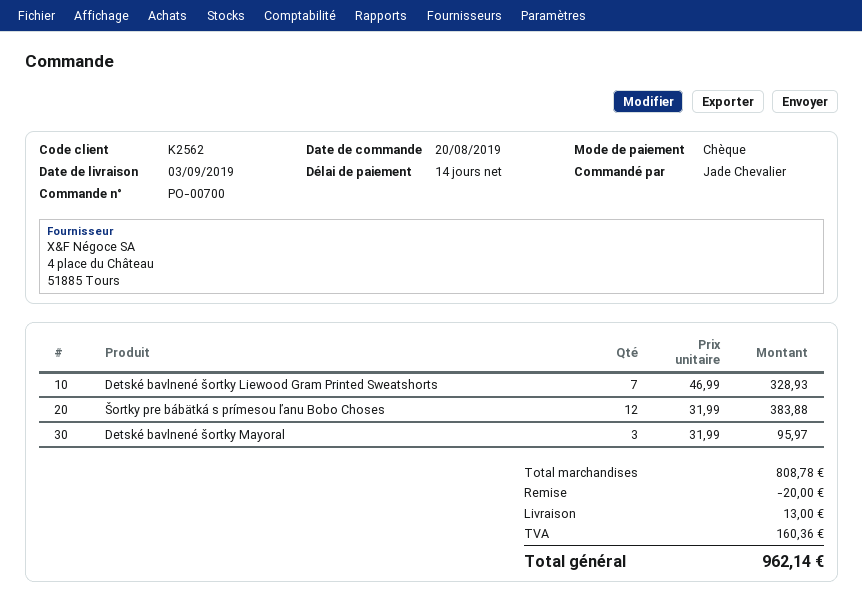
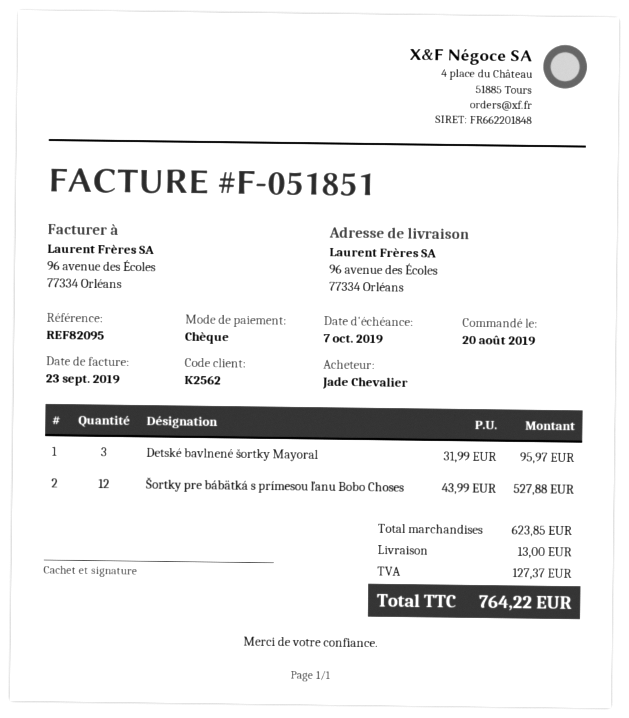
Detské bavlnené šortky Liewood Gram Printed Sweatshorts: 7 x 46.99 = 328.93 -> none
Šortky pre bábätká s prímesou ľanu Bobo Choses: 12 x 31.99 = 383.88 -> 12 x 43.99 = 527.88
subtotal: 808.78 -> 623.85
discount: 20.00 -> none
tax: 160.36 -> 127.37
total: 962.14 -> 764.22

